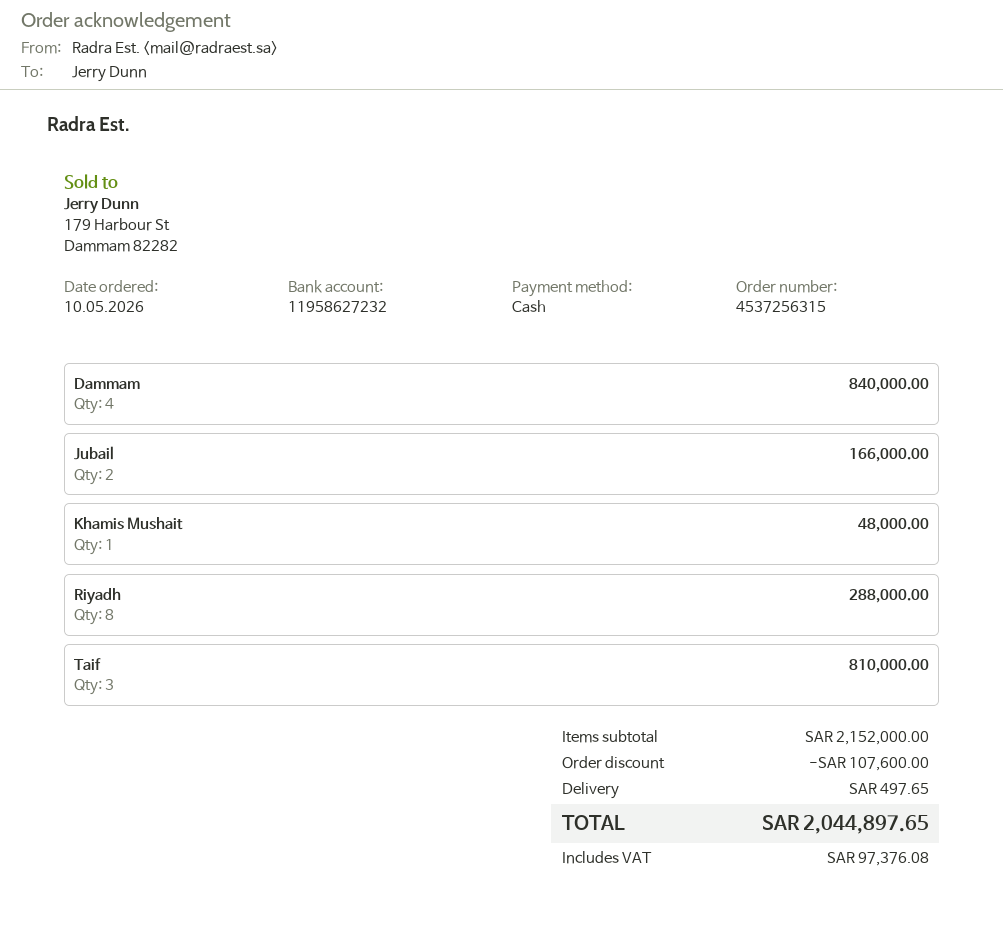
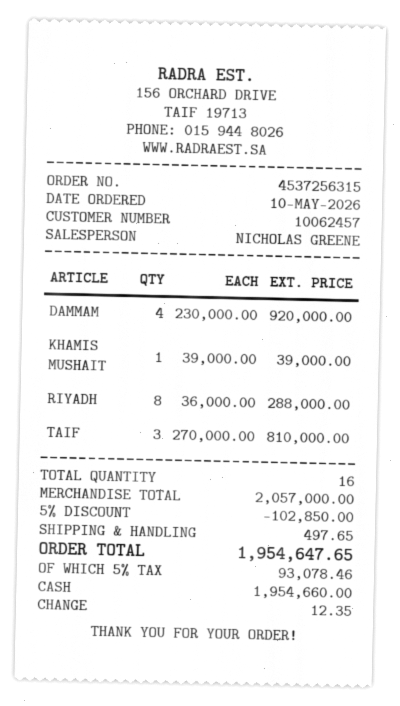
Dammam: 4 for 840000.00 -> 4 for 920000.00
Jubail: 2 for 166000.00 -> none
Khamis Mushait: 1 for 48000.00 -> 1 for 39000.00
subtotal: 2152000.00 -> 2057000.00
discount: 107600.00 -> 102850.00
tax: 97376.08 -> 93078.46
total: 2044897.65 -> 1954647.65

